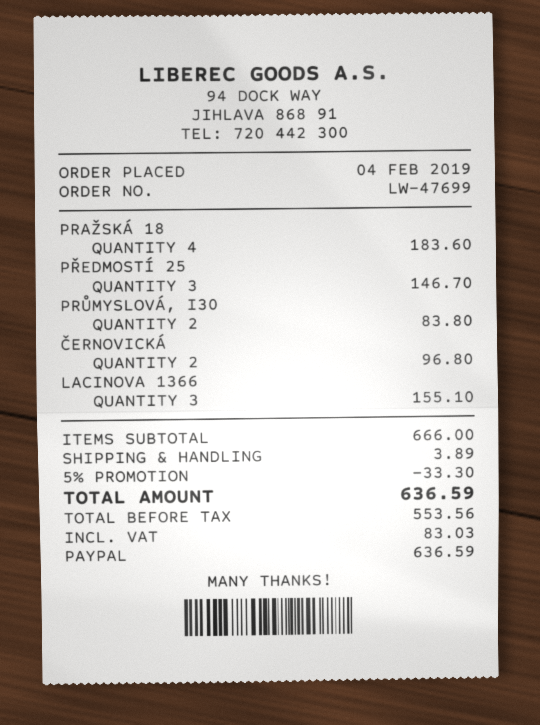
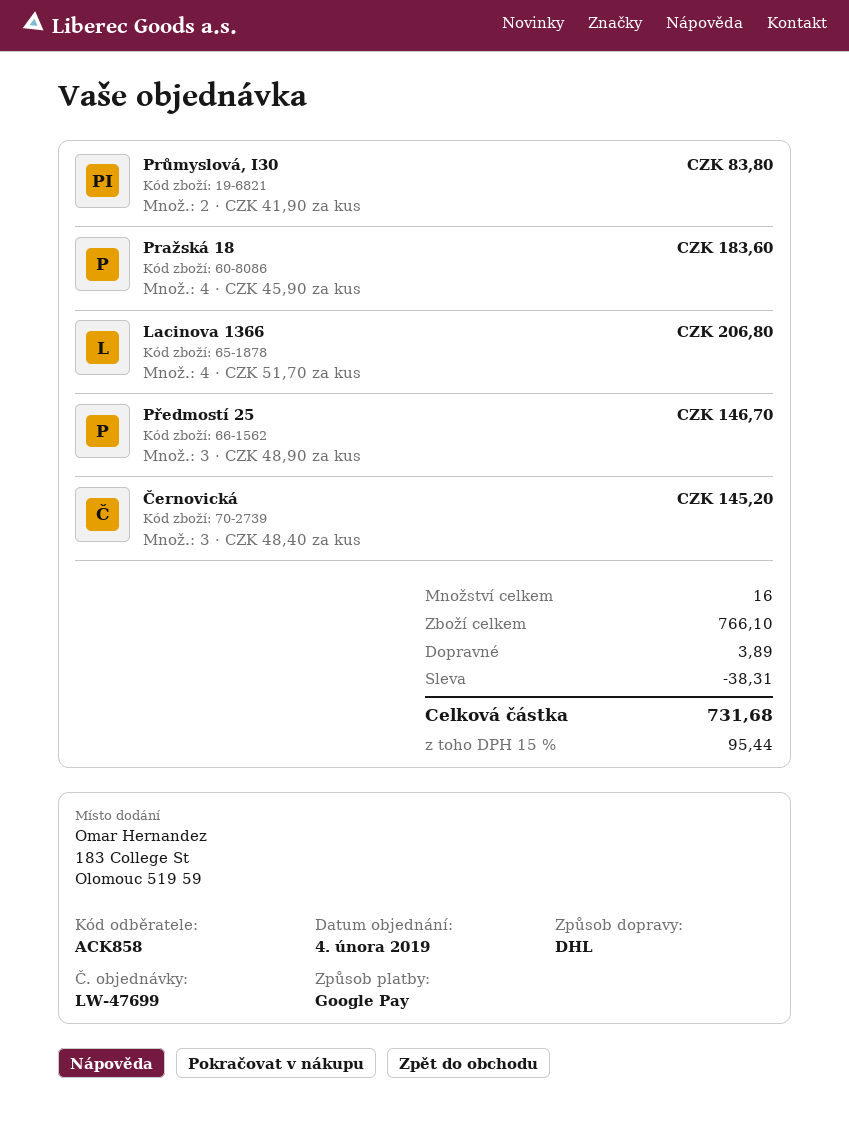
payment method: PayPal -> Google Pay
ČERNOVICKÁ: 2 for 96.80 -> 3 for 145.20
LACINOVA 1366: 3 for 155.10 -> 4 for 206.80
subtotal: 666.00 -> 766.10
discount: 33.30 -> 38.31
tax: 83.03 -> 95.44
total: 636.59 -> 731.68

